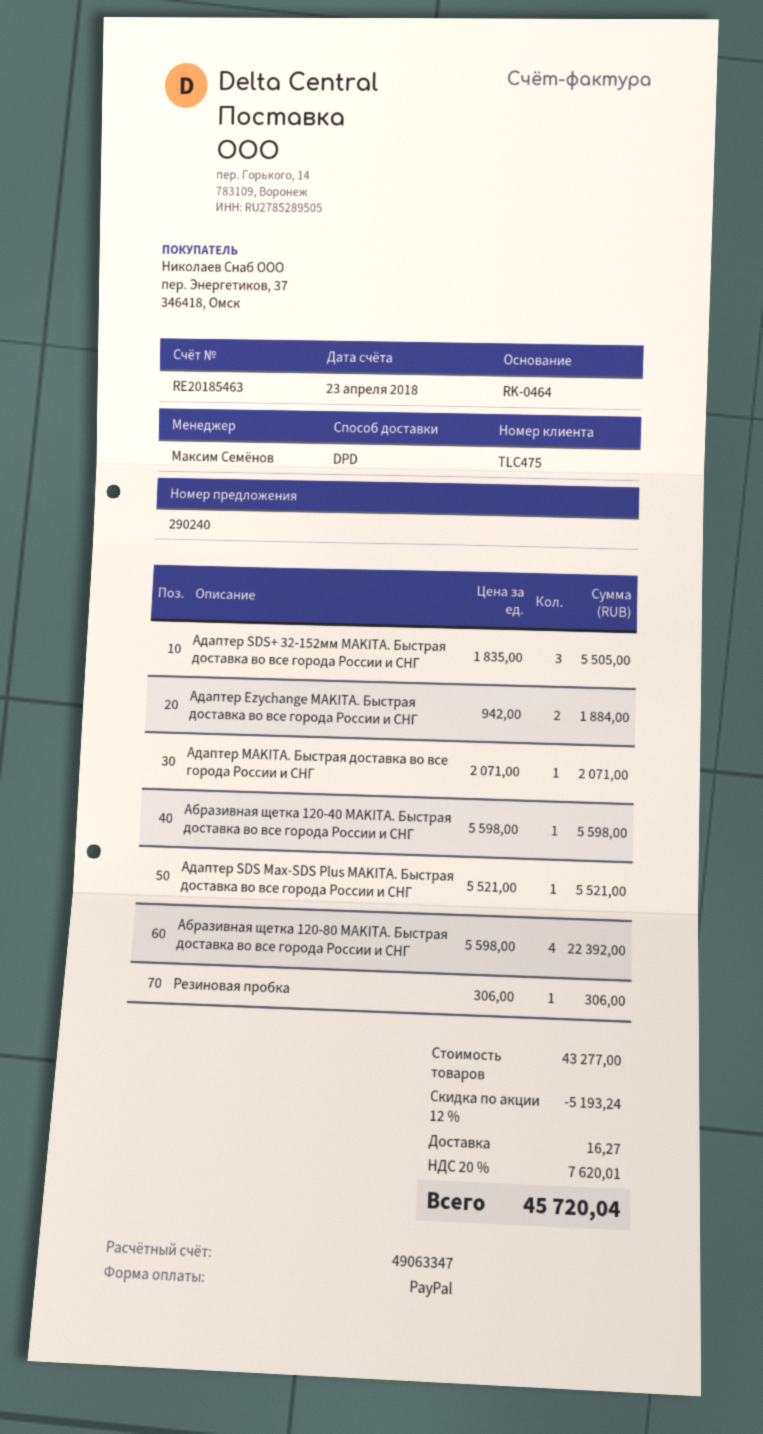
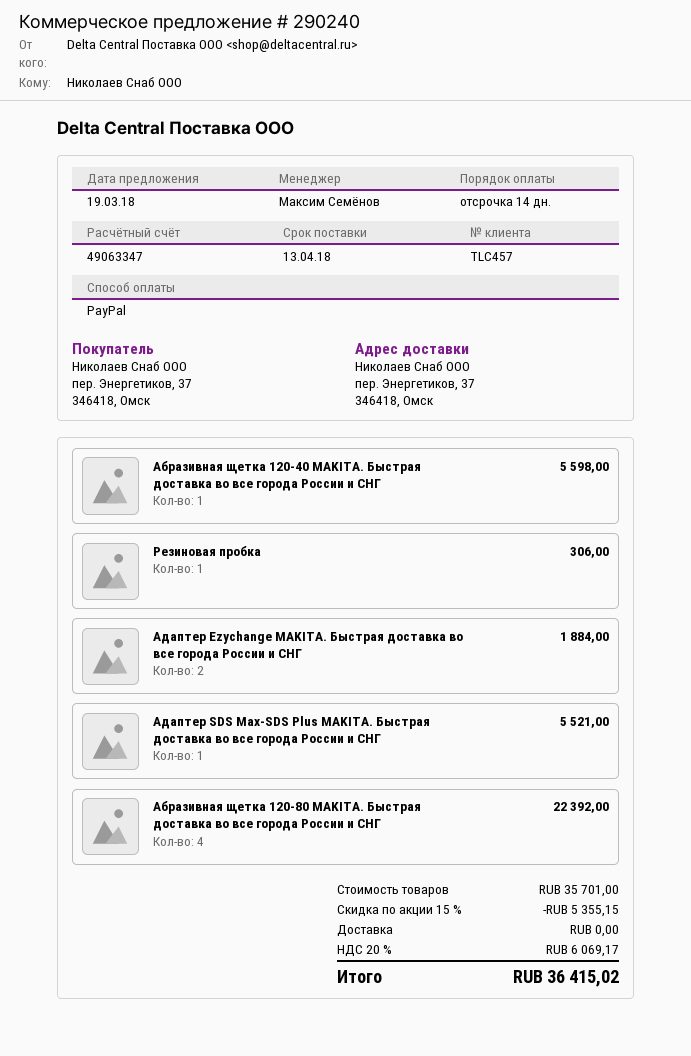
customer number: TLC475 -> TLC457
Адаптер SDS+ 32-152мм MAKITA. Быстрая доставка во все города России и СНГ: 3 for 5505.00 -> none
Адаптер MAKITA. Быстрая доставка во все города России и СНГ: 1 for 2071.00 -> none
subtotal: 43277.00 -> 35701.00
discount: 12% = 5193.24 -> 15% = 5355.15
shipping: 16.27 -> 0.00
tax: 20% = 7620.01 -> 20% = 6069.17
total: 45720.04 -> 36415.02

